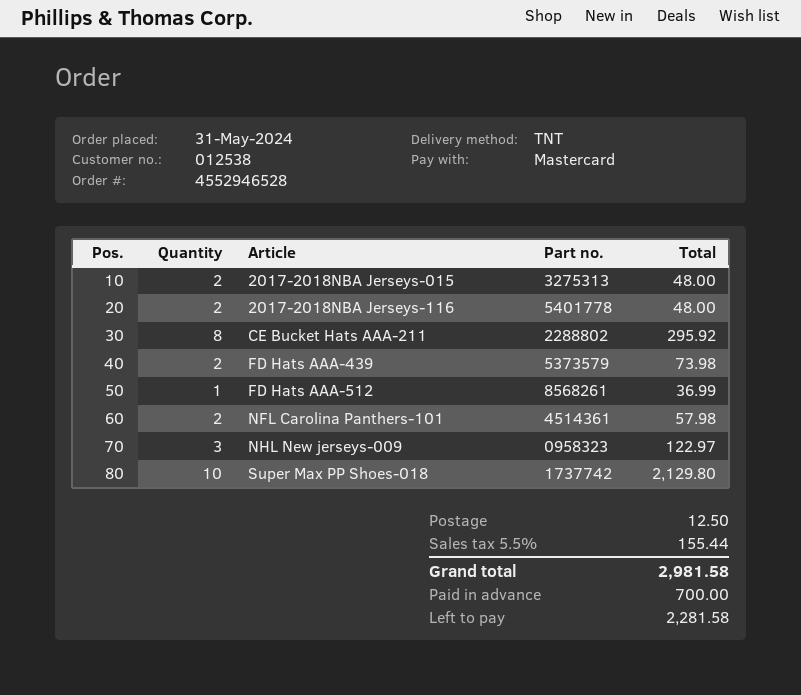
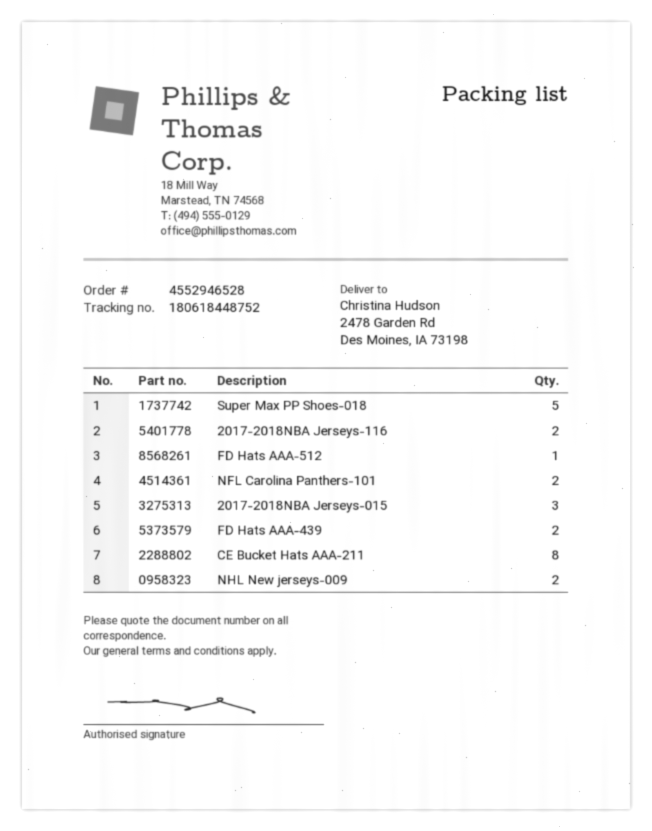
2017-2018NBA Jerseys-015: 2 -> 3
NHL New jerseys-009: 3 -> 2
Super Max PP Shoes-018: 10 -> 5

